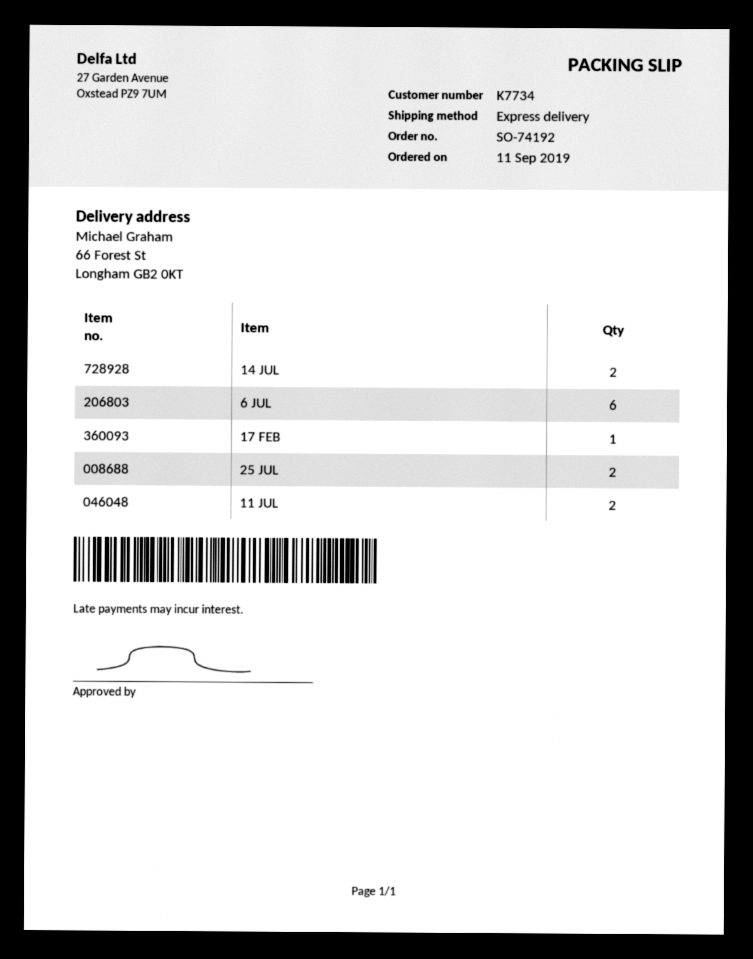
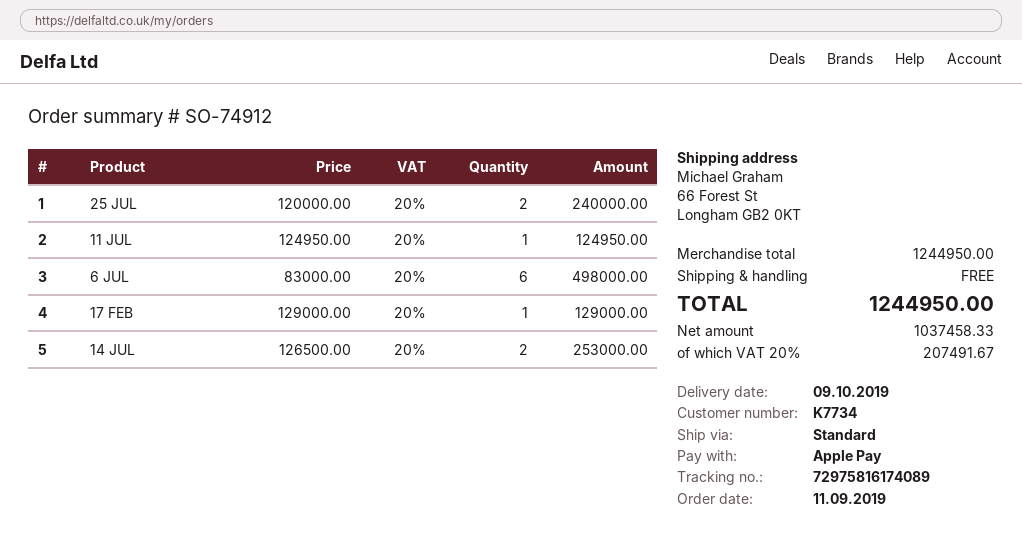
order number: SO-74192 -> SO-74912
shipping method: express -> standard
11 JUL: 2 -> 1

